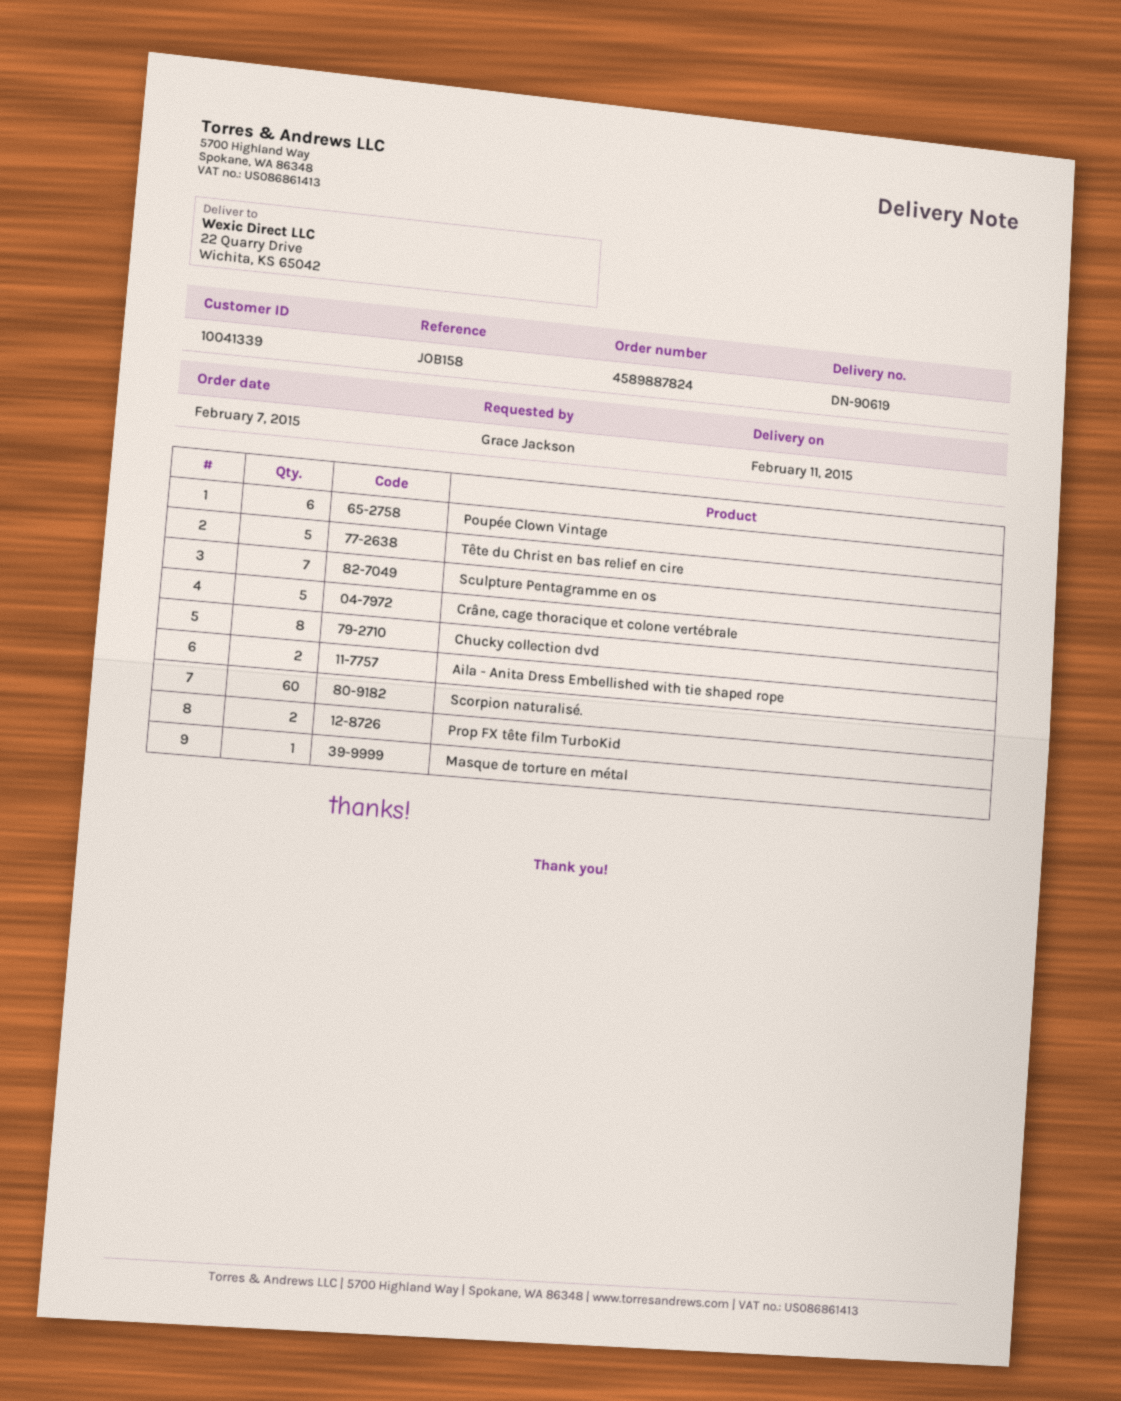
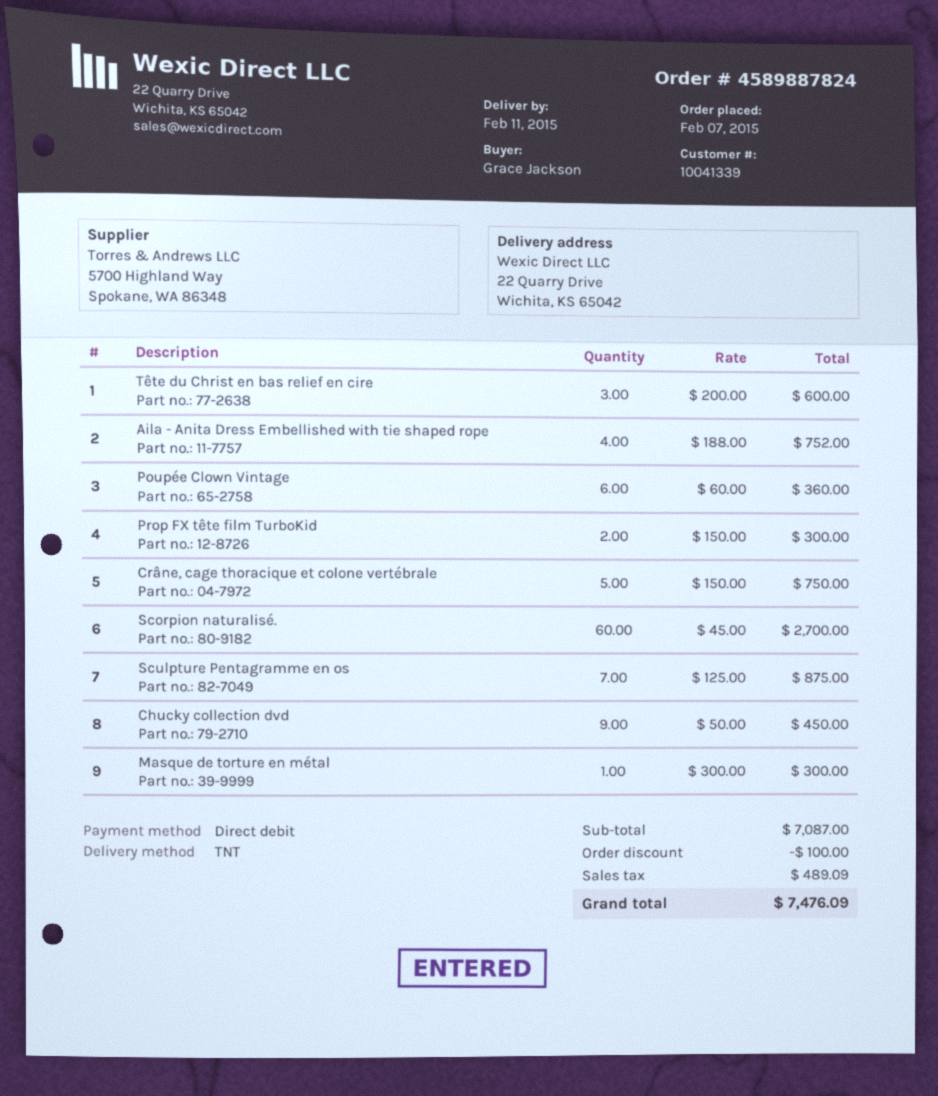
Tête du Christ en bas relief en cire: 5 -> 3
Chucky collection dvd: 8 -> 9
Aila - Anita Dress Embellished with tie shaped rope: 2 -> 4

